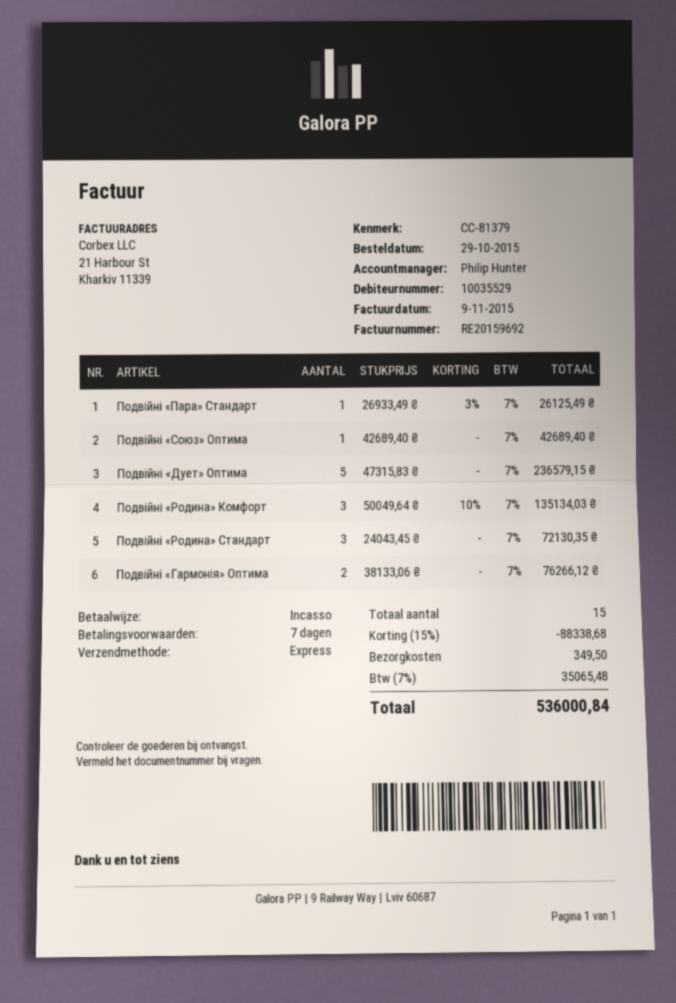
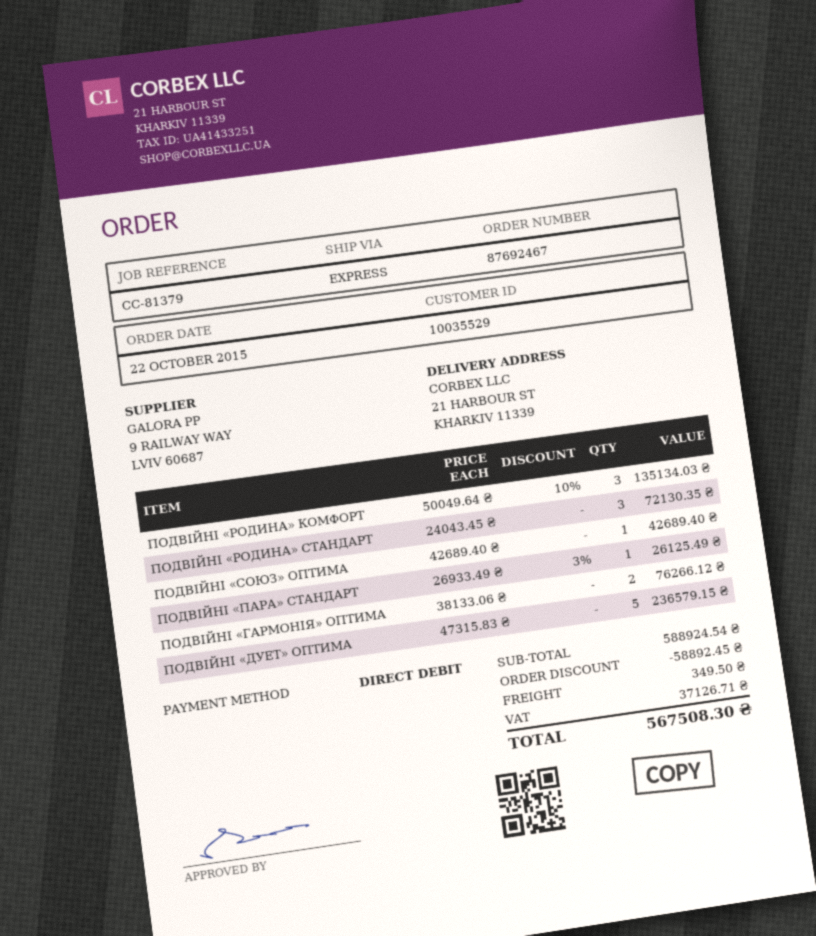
order date: 2015-10-29 -> 2015-10-22
discount: 88338.68 -> 58892.45
tax: 35065.48 -> 37126.71
total: 536000.84 -> 567508.30

